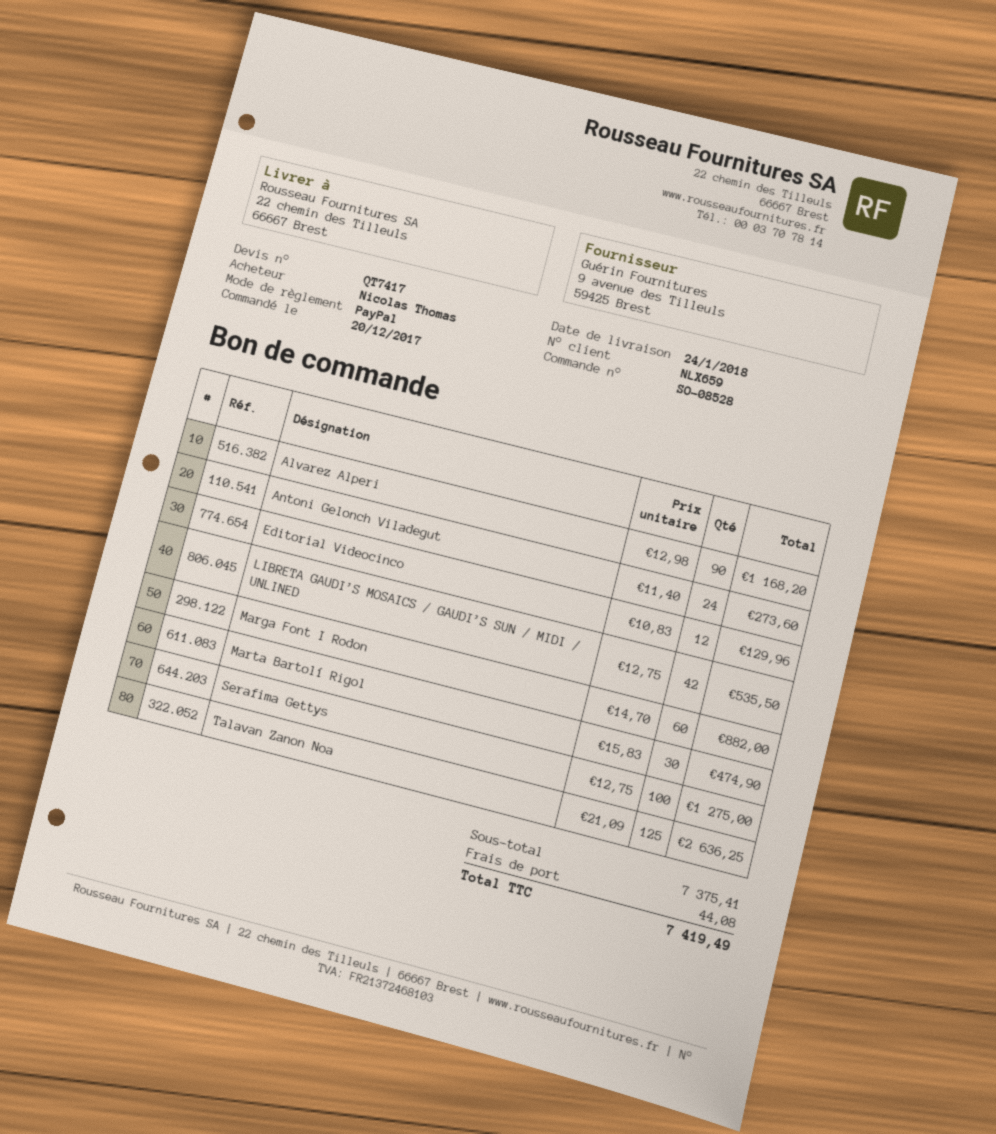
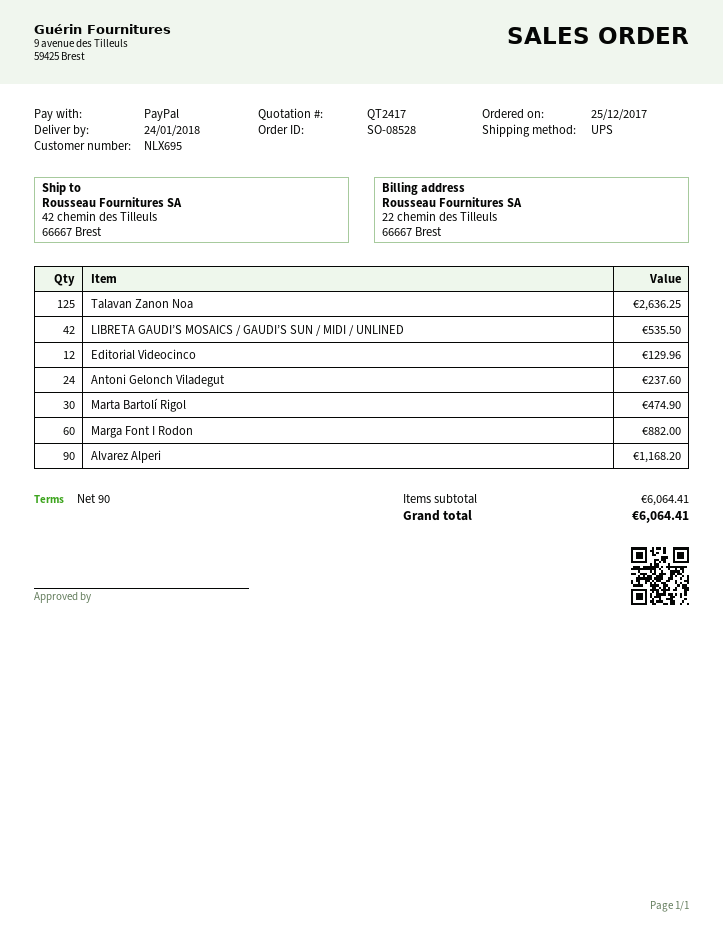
quote number: QT7417 -> QT2417
order date: 2017-12-20 -> 2017-12-25
customer number: NLX659 -> NLX695
ship to: 22 chemin des Tilleuls, 66667 Brest -> 42 chemin des Tilleuls, 66667 Brest
Antoni Gelonch Viladegut: 24 for 273.60 -> 24 for 237.60
Serafima Gettys: 100 for 1275.00 -> none
subtotal: 7375.41 -> 6064.41
shipping: 44.08 -> none
total: 7419.49 -> 6064.41

